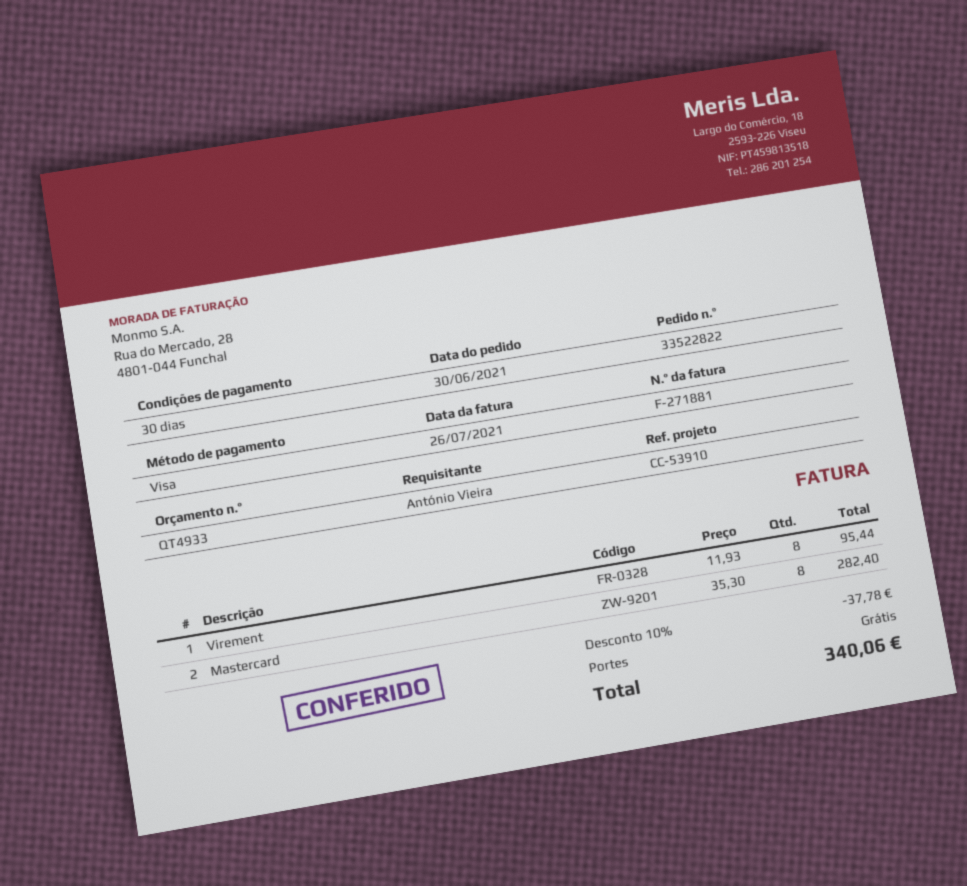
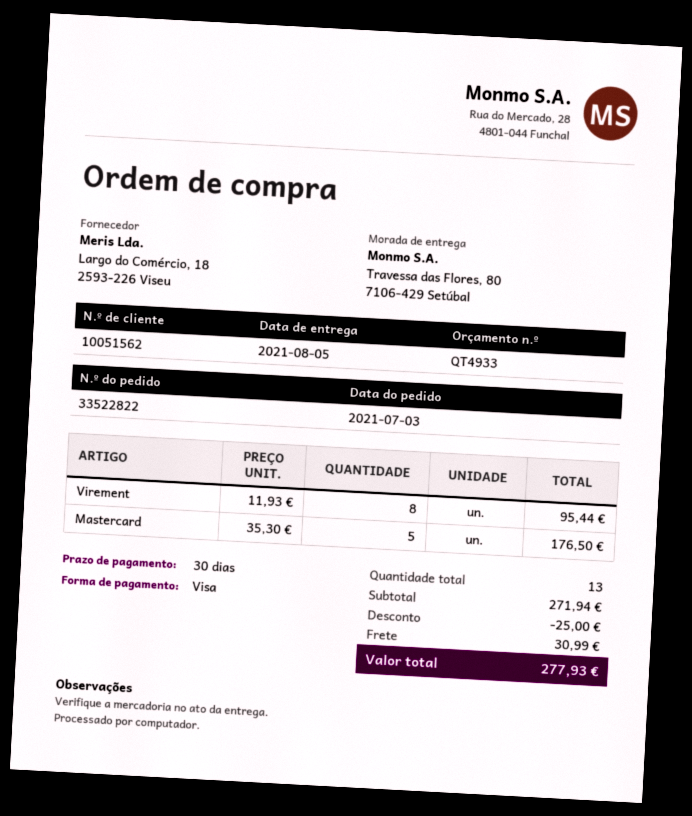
order date: 2021-06-30 -> 2021-07-03
Mastercard: 8 x 35.30 = 282.40 -> 5 x 35.30 = 176.50
discount: 37.78 -> 25.00
shipping: 0.00 -> 30.99
total: 340.06 -> 277.93

